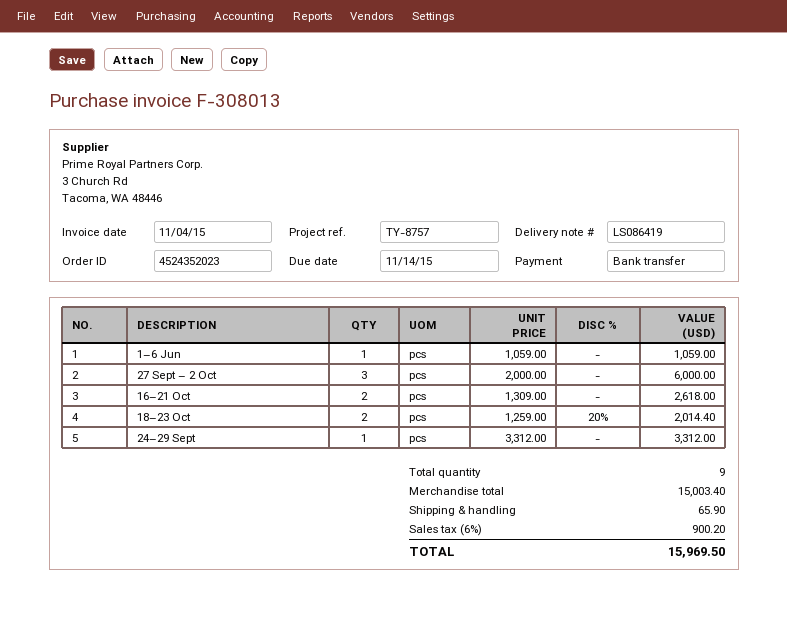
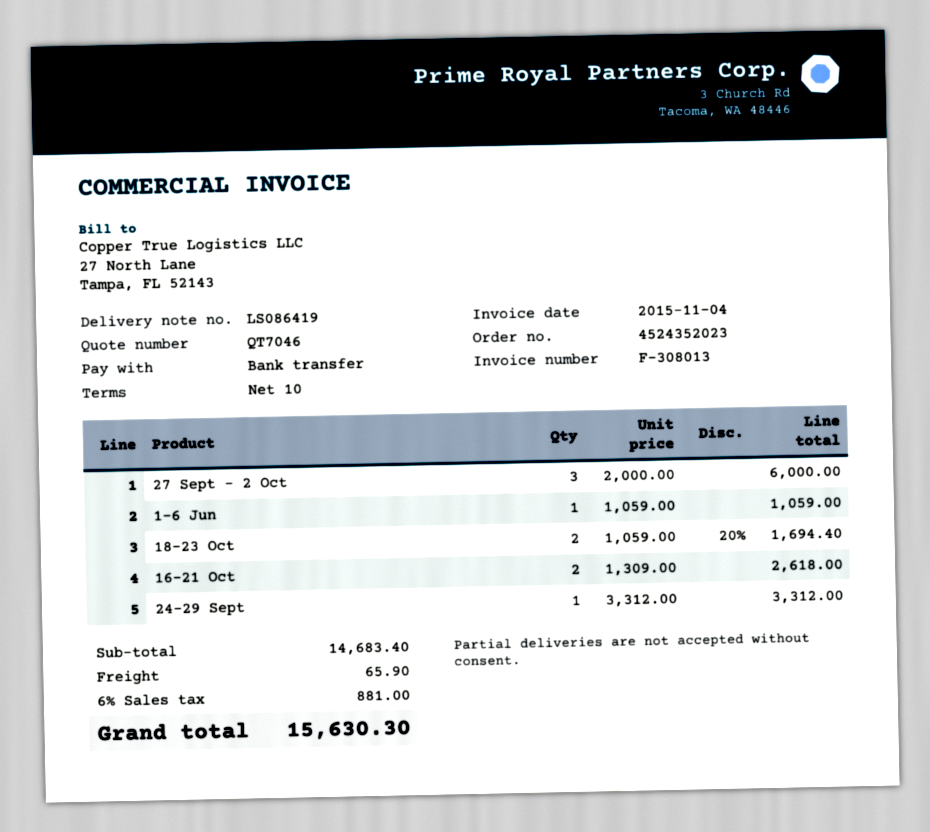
18–23 Oct: 2 x 1259.00 - 20% = 2014.40 -> 2 x 1059.00 - 20% = 1694.40
subtotal: 15003.40 -> 14683.40
tax: 6% = 900.20 -> 6% = 881.00
total: 15969.50 -> 15630.30

